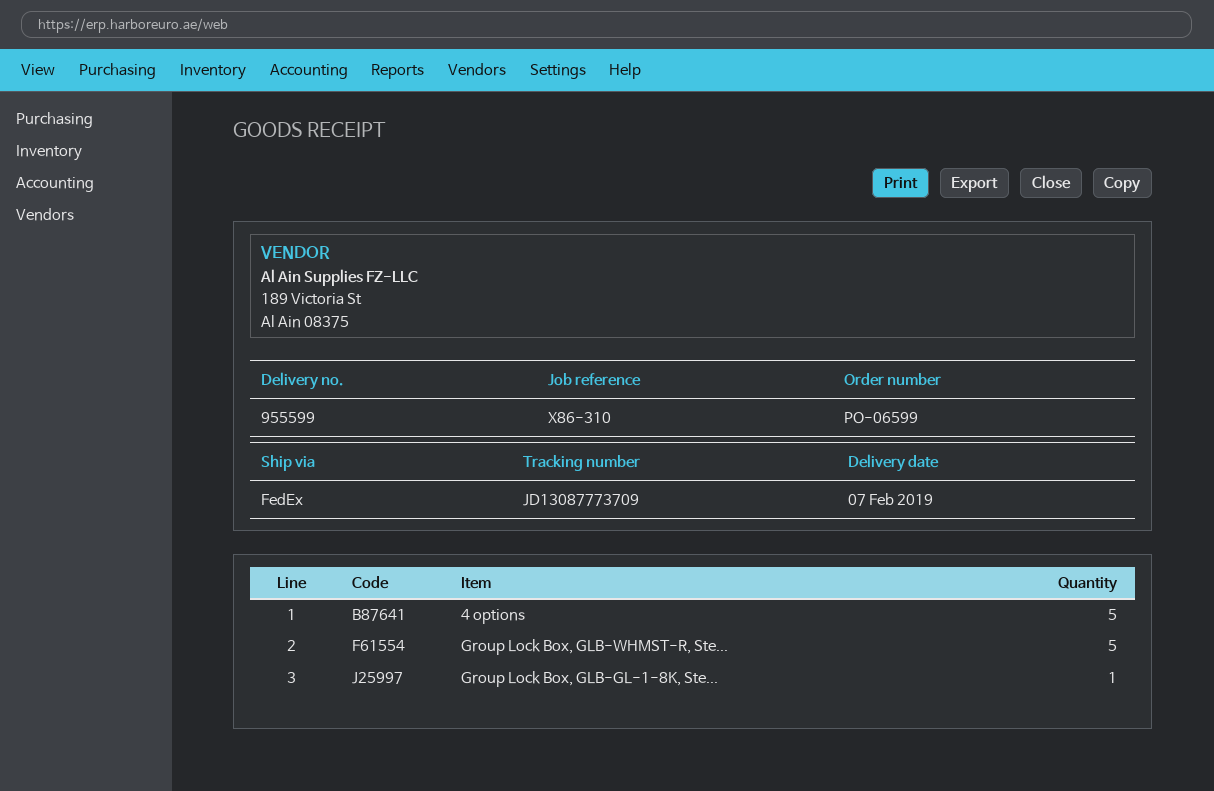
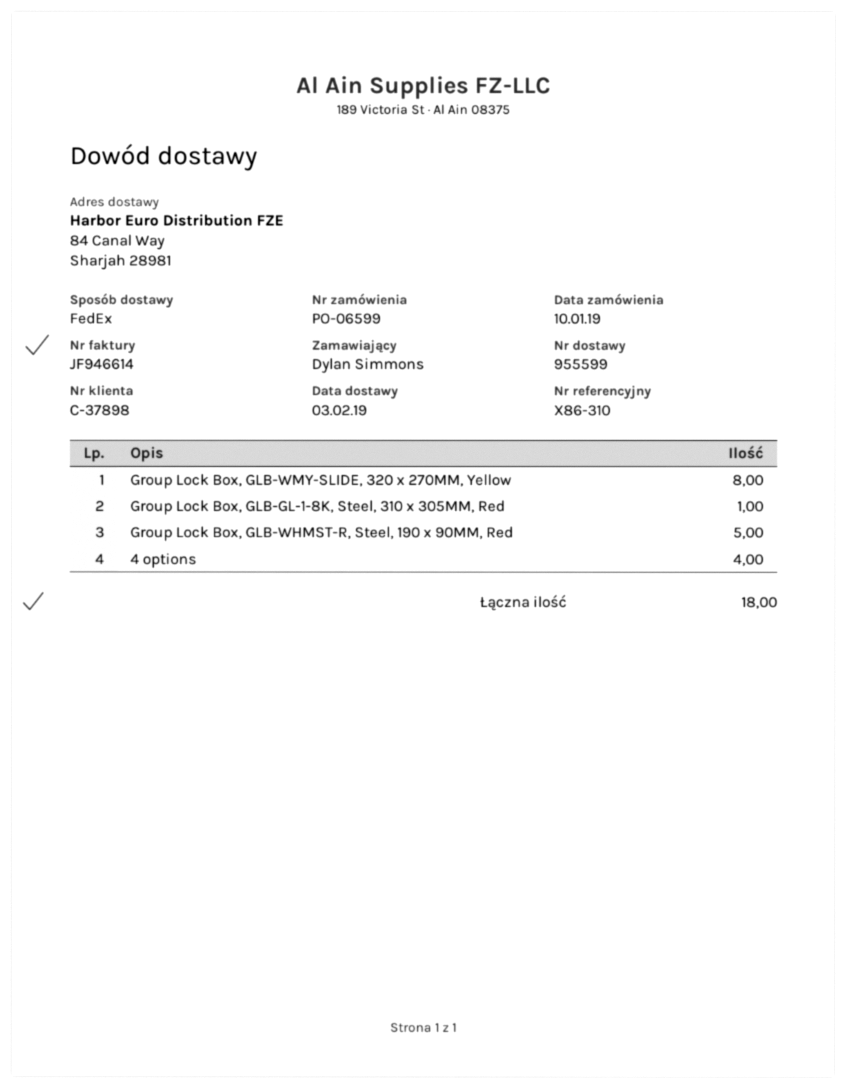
delivery date: 2019-02-07 -> 2019-02-03
4 options: 5 -> 4
Group Lock Box, GLB-WMY-SLIDE, 320 x 270MM, Yellow: none -> 8

